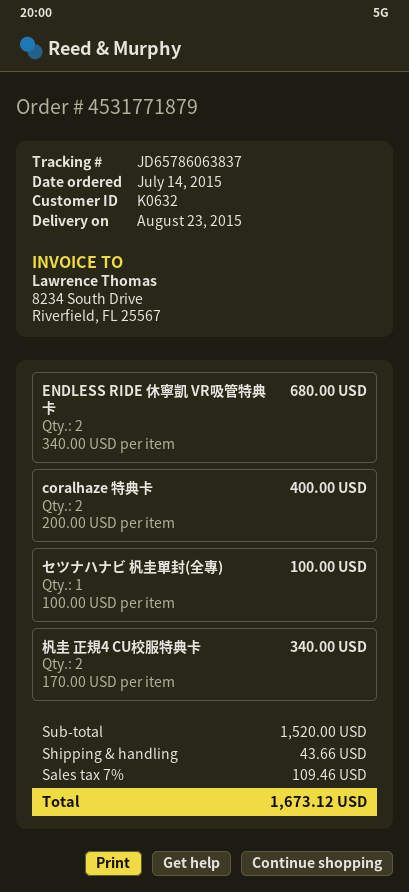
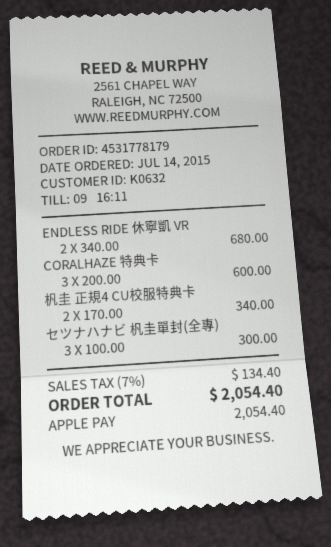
order number: 4531771879 -> 4531778179
coralhaze 特典卡: 2 x 200.00 = 400.00 -> 3 x 200.00 = 600.00
セツナハナビ 杋圭單封(全專): 1 x 100.00 = 100.00 -> 3 x 100.00 = 300.00
shipping: 43.66 -> none
tax: 7% = 109.46 -> 7% = 134.40
total: 1673.12 -> 2054.40

